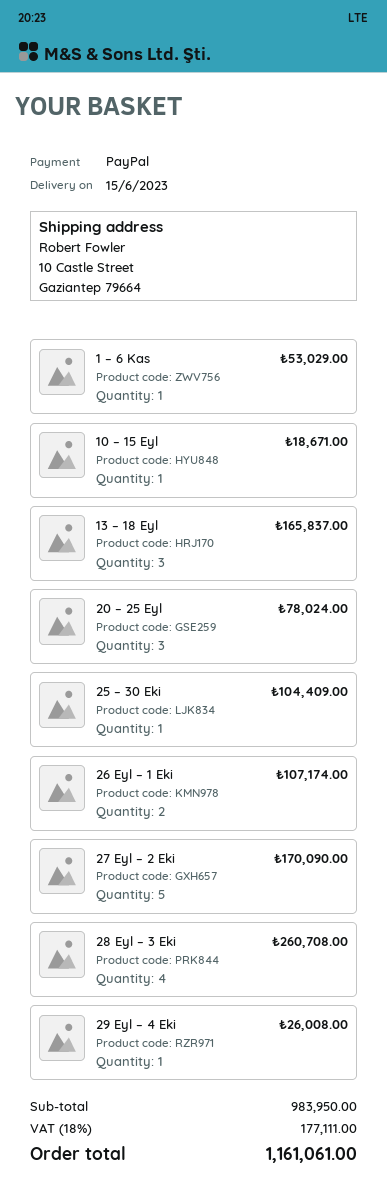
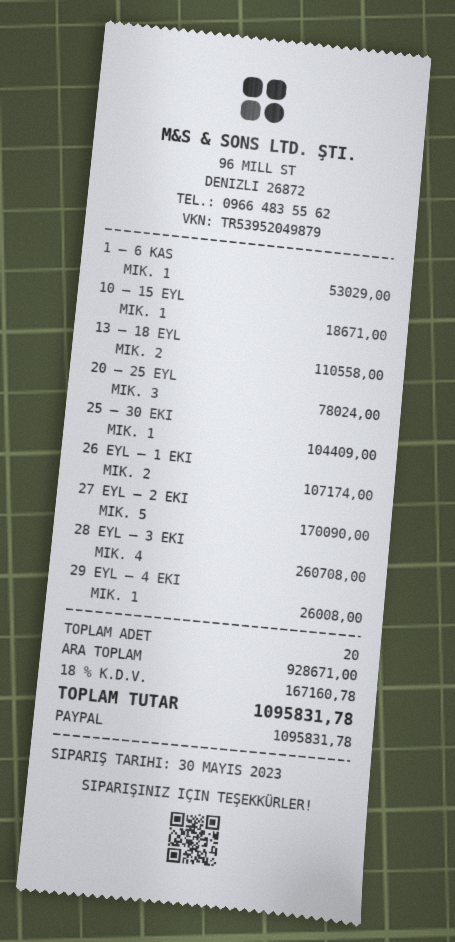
13 – 18 Eyl: 3 for 165837.00 -> 2 for 110558.00
subtotal: 983950.00 -> 928671.00
tax: 18% = 177111.00 -> 18% = 167160.78
total: 1161061.00 -> 1095831.78

